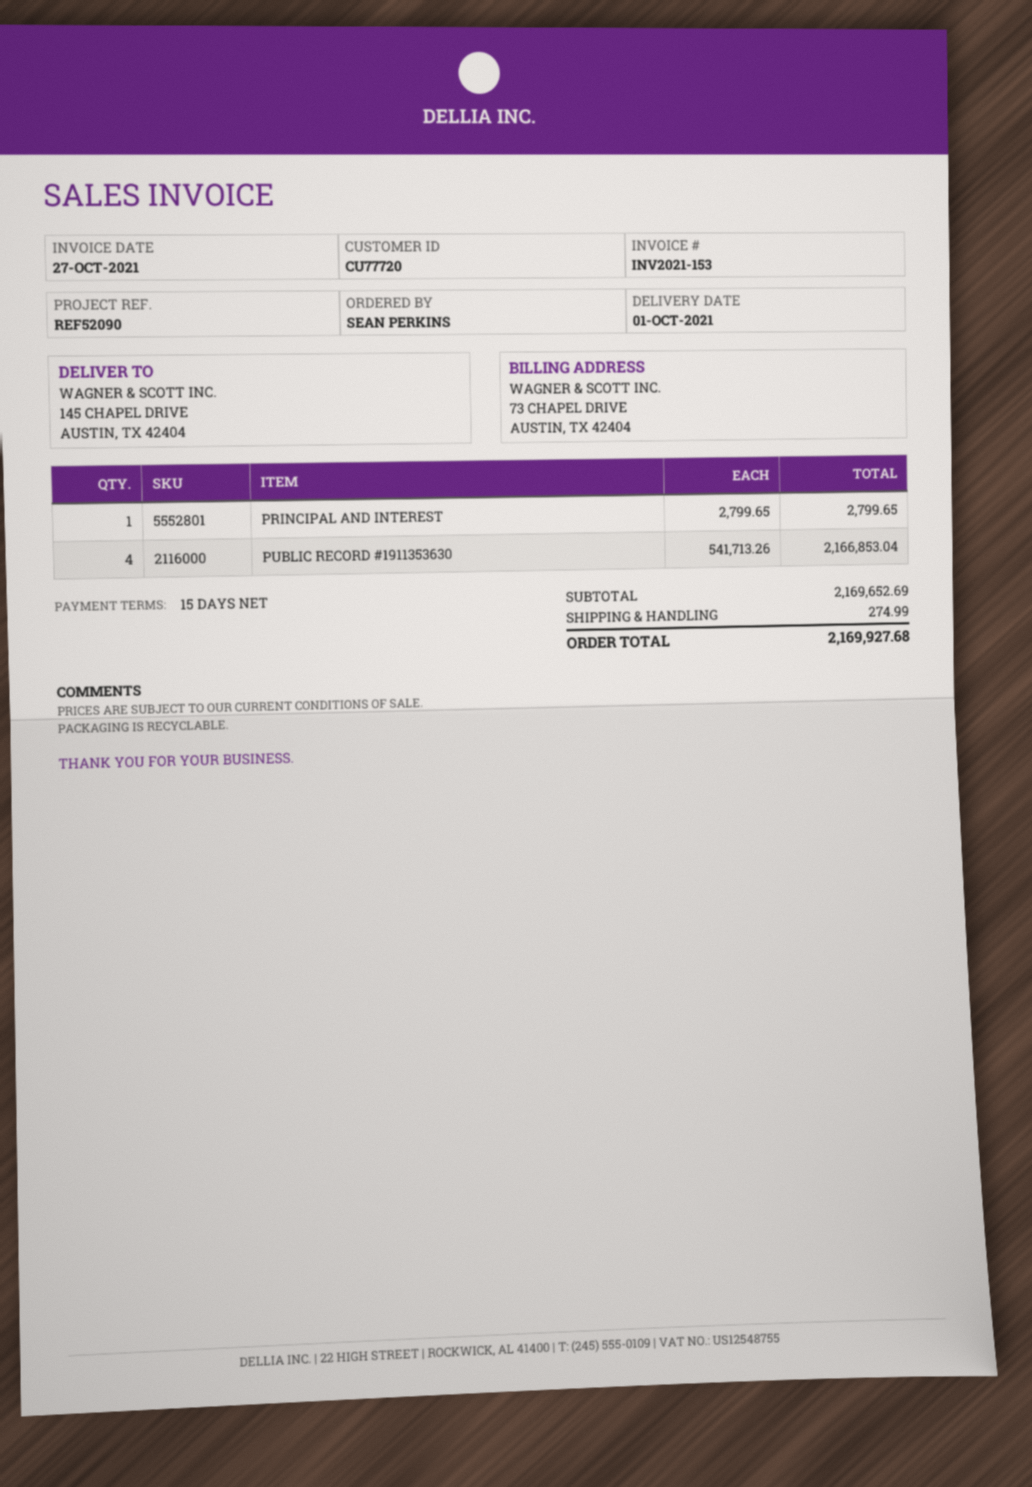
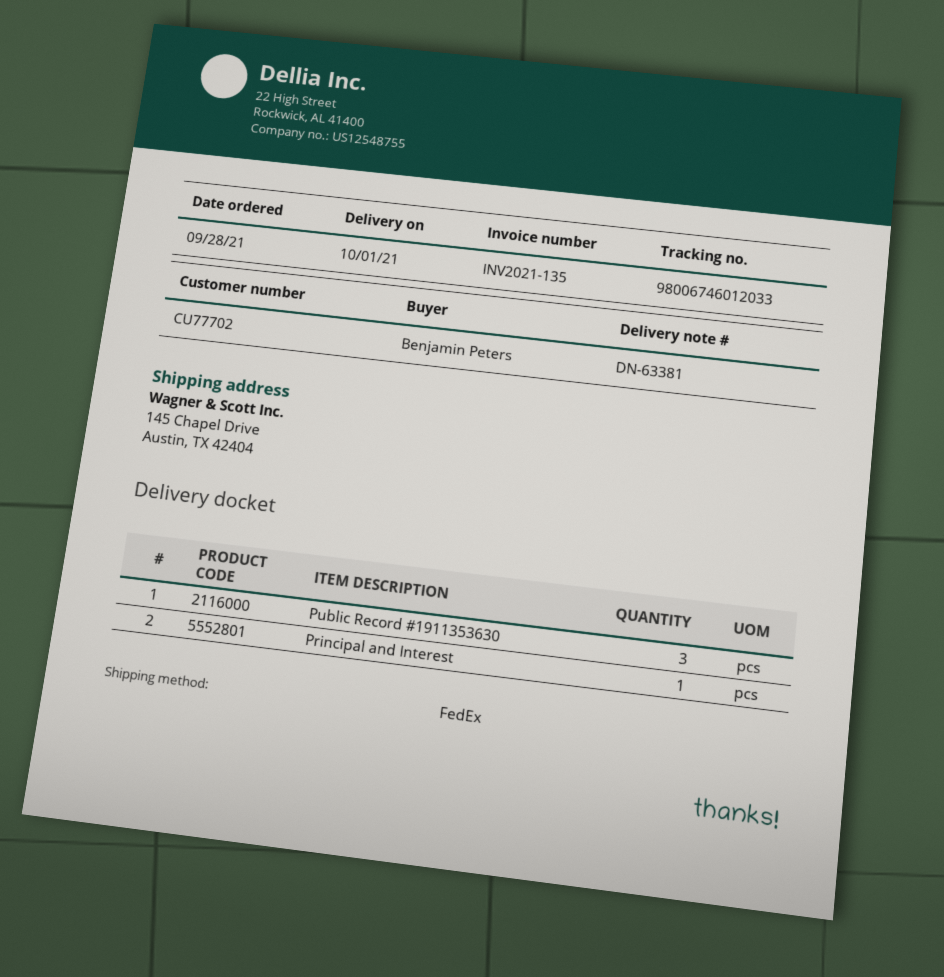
invoice number: INV2021-153 -> INV2021-135
customer number: CU77720 -> CU77702
ordered by: SEAN PERKINS -> Benjamin Peters
PUBLIC RECORD #1911353630: 4 -> 3

